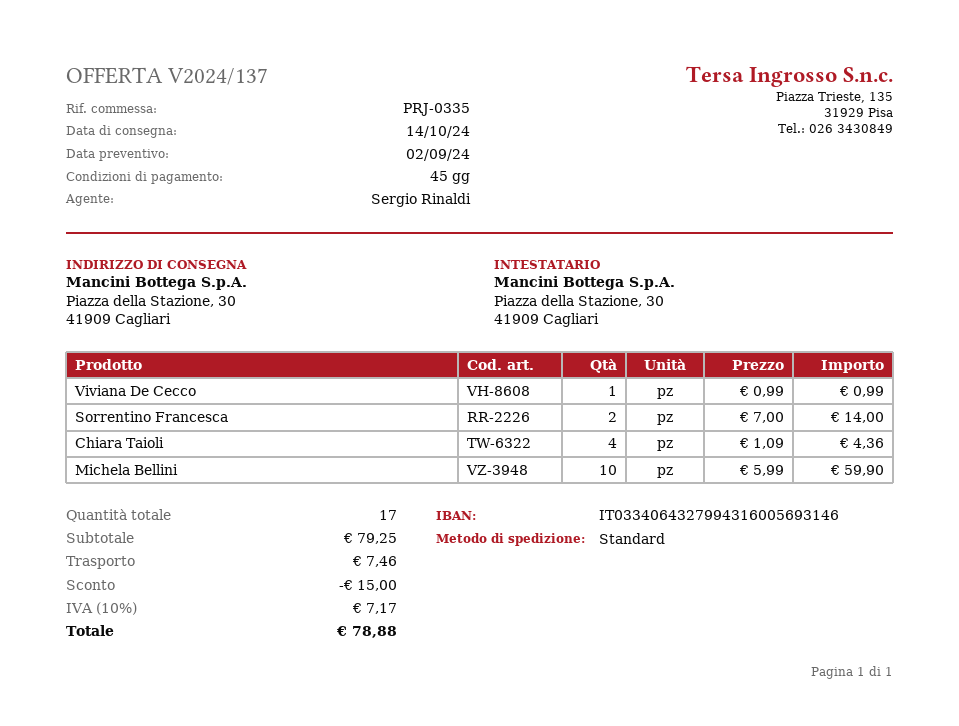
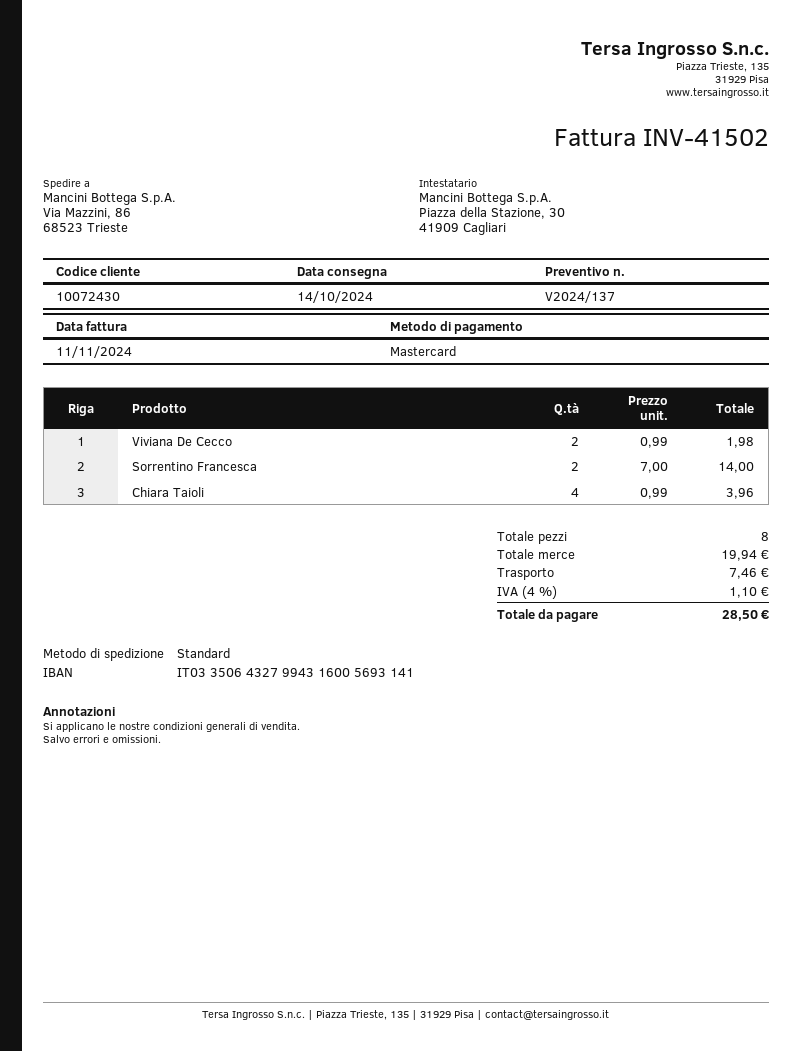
bank account: IT0334064327994316005693146 -> IT0335064327994316005693141
ship to: Piazza della Stazione, 30, 41909 Cagliari -> Via Mazzini, 86, 68523 Trieste
Viviana De Cecco: 1 x 0.99 = 0.99 -> 2 x 0.99 = 1.98
Chiara Taioli: 4 x 1.09 = 4.36 -> 4 x 0.99 = 3.96
Michela Bellini: 10 x 5.99 = 59.90 -> none
total quantity: 17 -> 8
subtotal: 79.25 -> 19.94
discount: 15.00 -> none
tax: 10% = 7.17 -> 4% = 1.10
total: 78.88 -> 28.50

